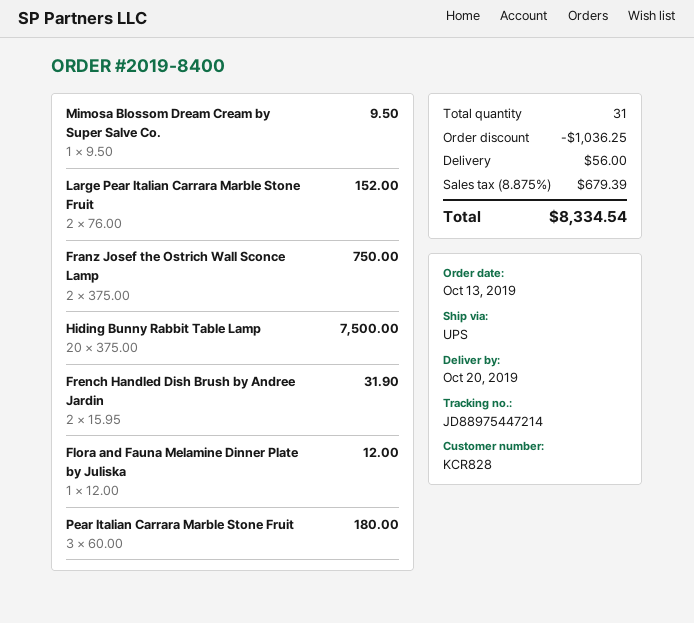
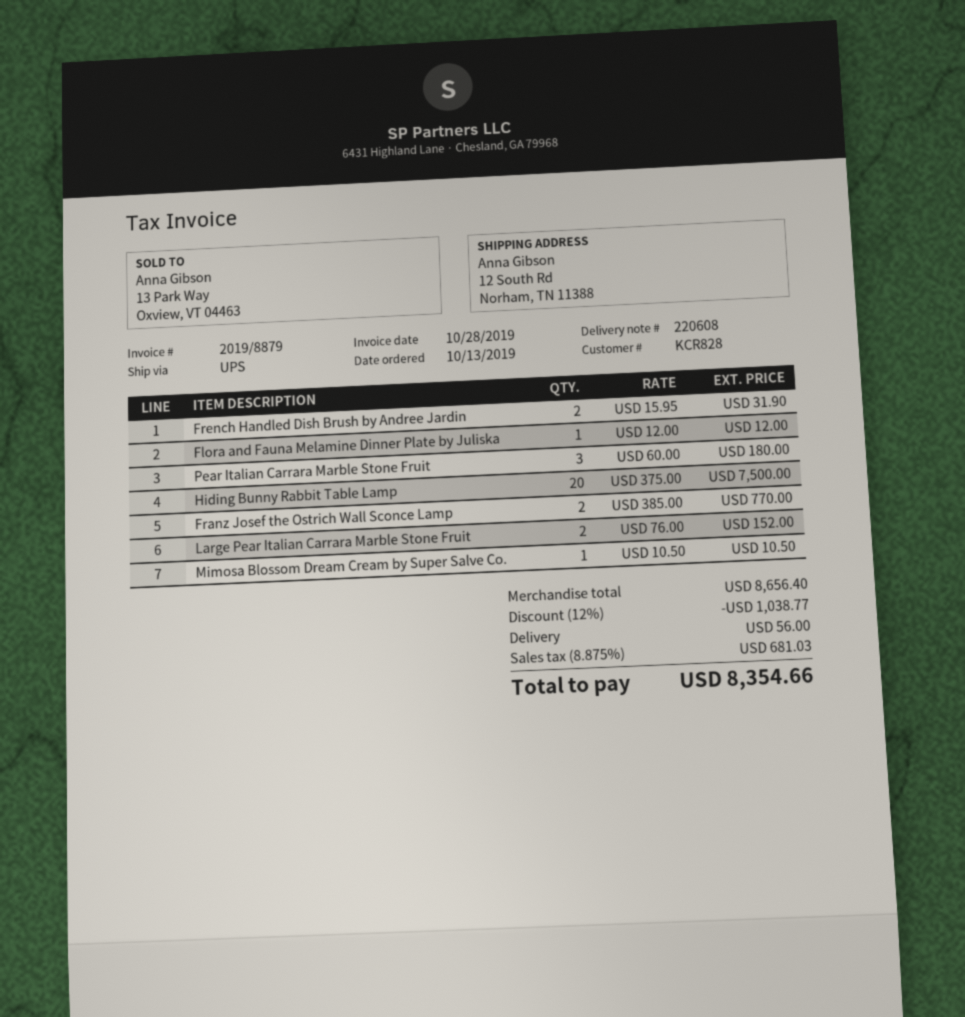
Mimosa Blossom Dream Cream by Super Salve Co.: 1 x 9.50 = 9.50 -> 1 x 10.50 = 10.50
Franz Josef the Ostrich Wall Sconce Lamp: 2 x 375.00 = 750.00 -> 2 x 385.00 = 770.00
discount: 1036.25 -> 1038.77
tax: 8.875% = 679.39 -> 8.875% = 681.03
total: 8334.54 -> 8354.66

